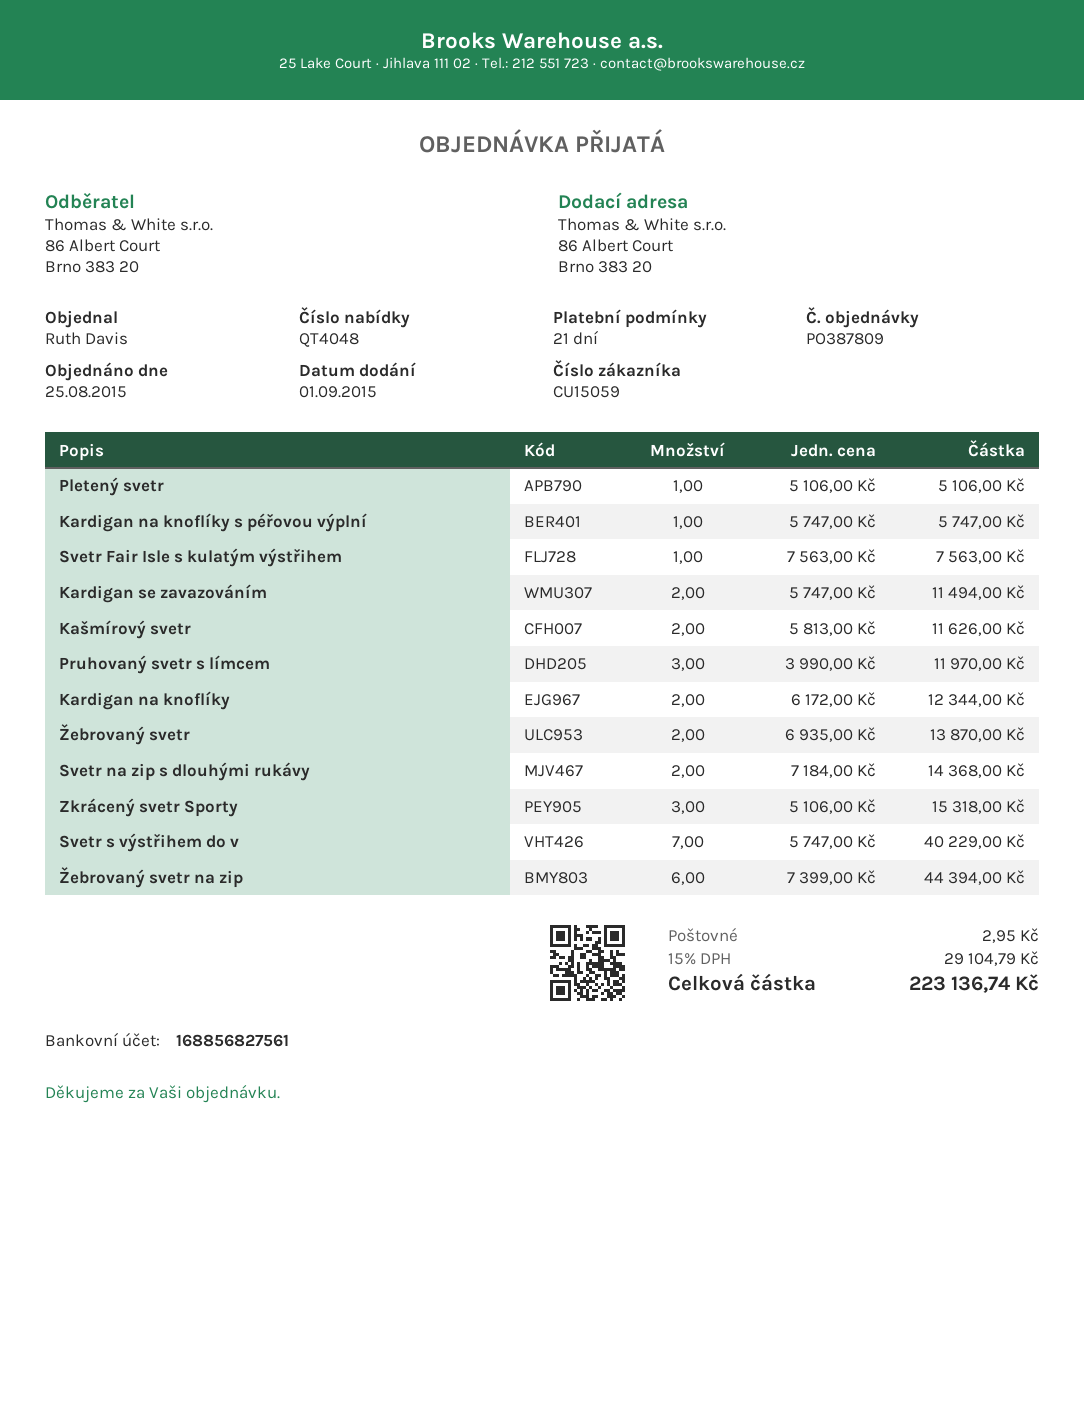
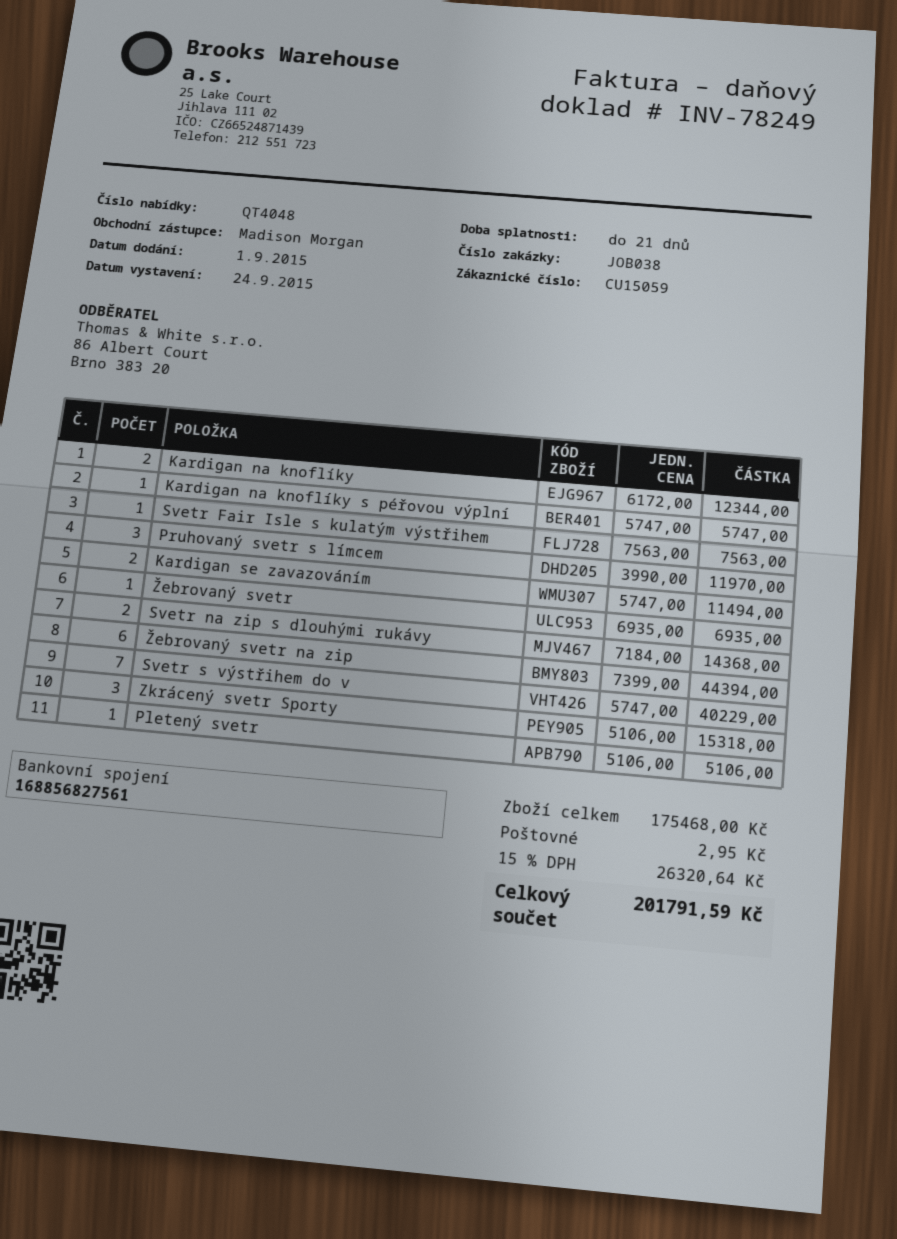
Kašmírový svetr: 2 x 5813.00 = 11626.00 -> none
Žebrovaný svetr: 2 x 6935.00 = 13870.00 -> 1 x 6935.00 = 6935.00
tax: 15% = 29104.79 -> 15% = 26320.64
total: 223136.74 -> 201791.59

